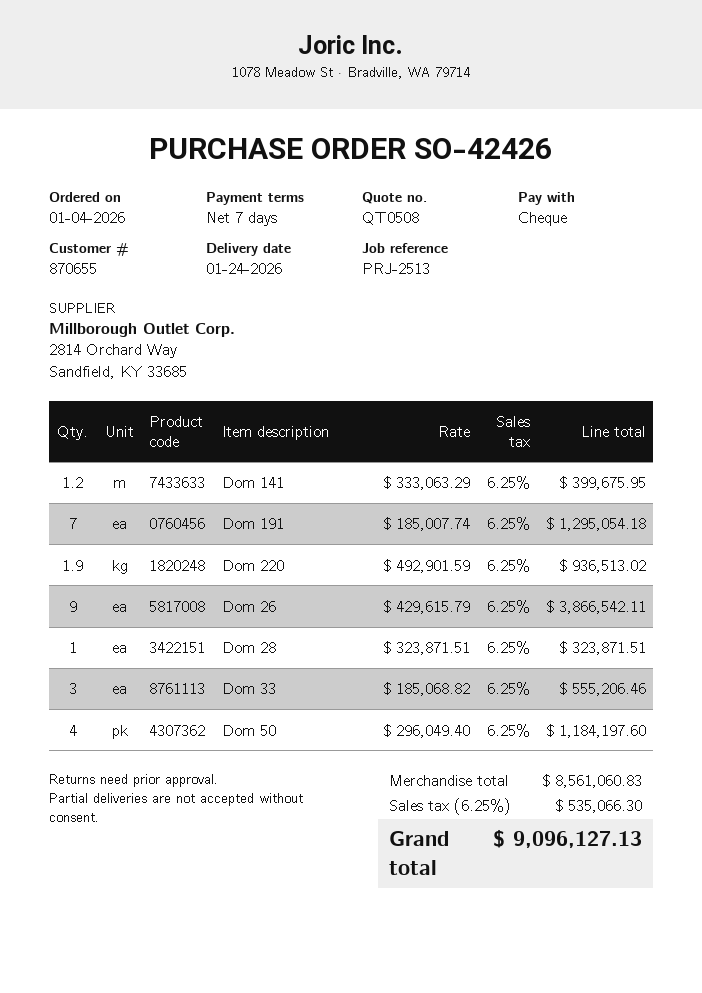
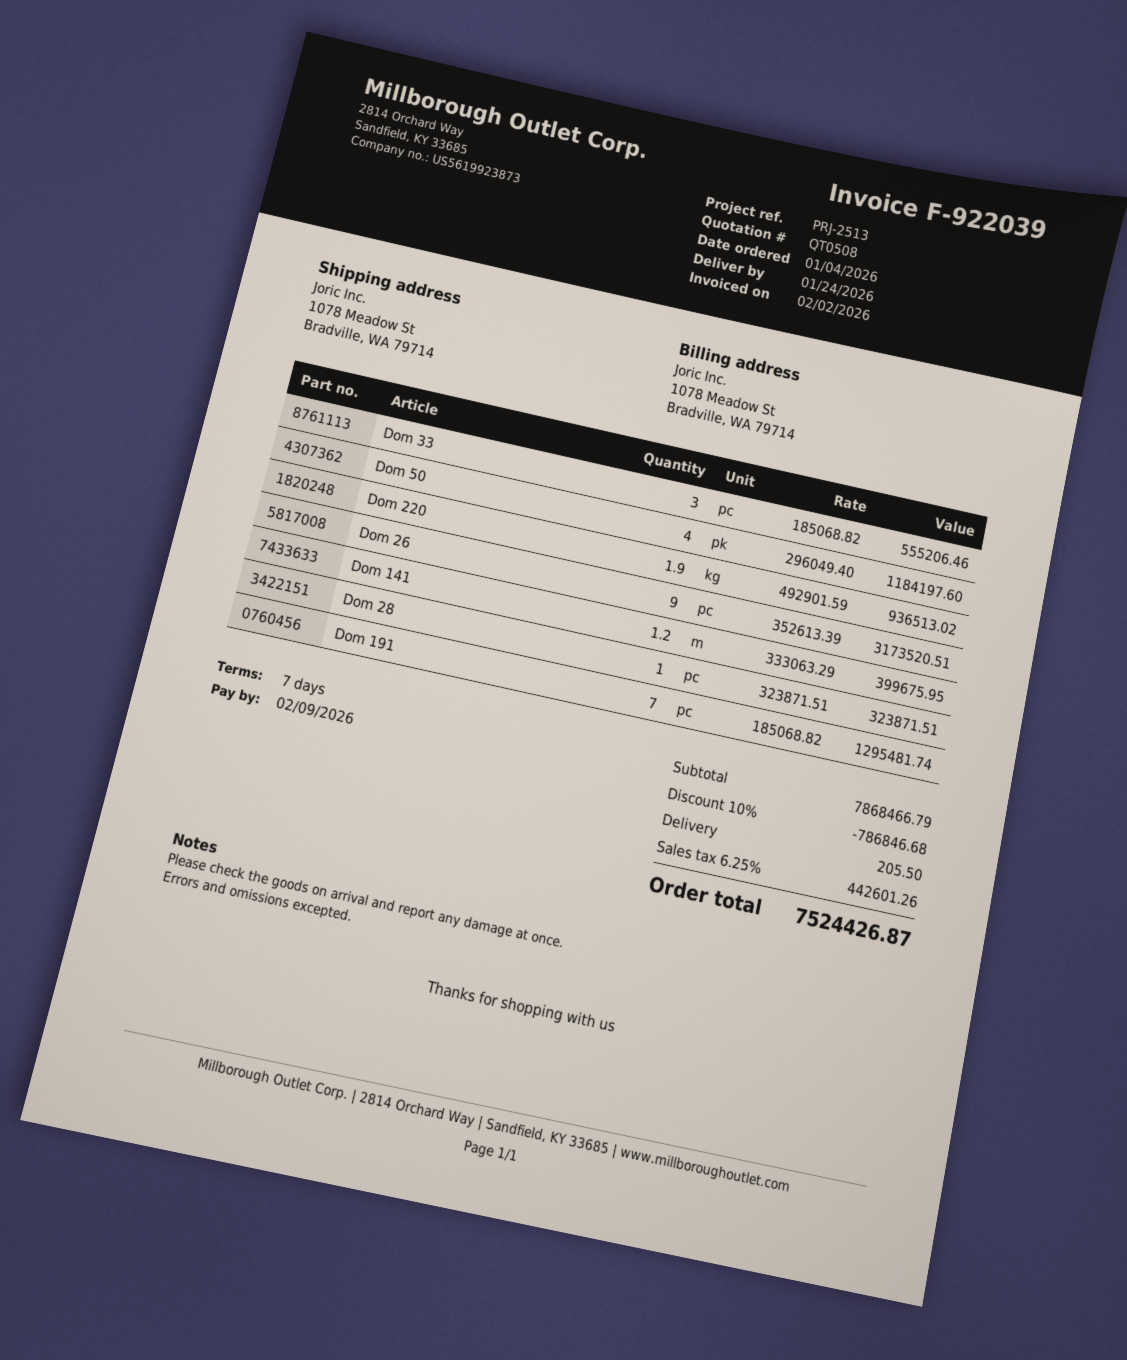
Dom 191: 7 x 185007.74 = 1295054.18 -> 7 x 185068.82 = 1295481.74
Dom 26: 9 x 429615.79 = 3866542.11 -> 9 x 352613.39 = 3173520.51
subtotal: 8561060.83 -> 7868466.79
discount: none -> 10% = 786846.68
shipping: none -> 205.50
tax: 6.25% = 535066.30 -> 6.25% = 442601.26
total: 9096127.13 -> 7524426.87

